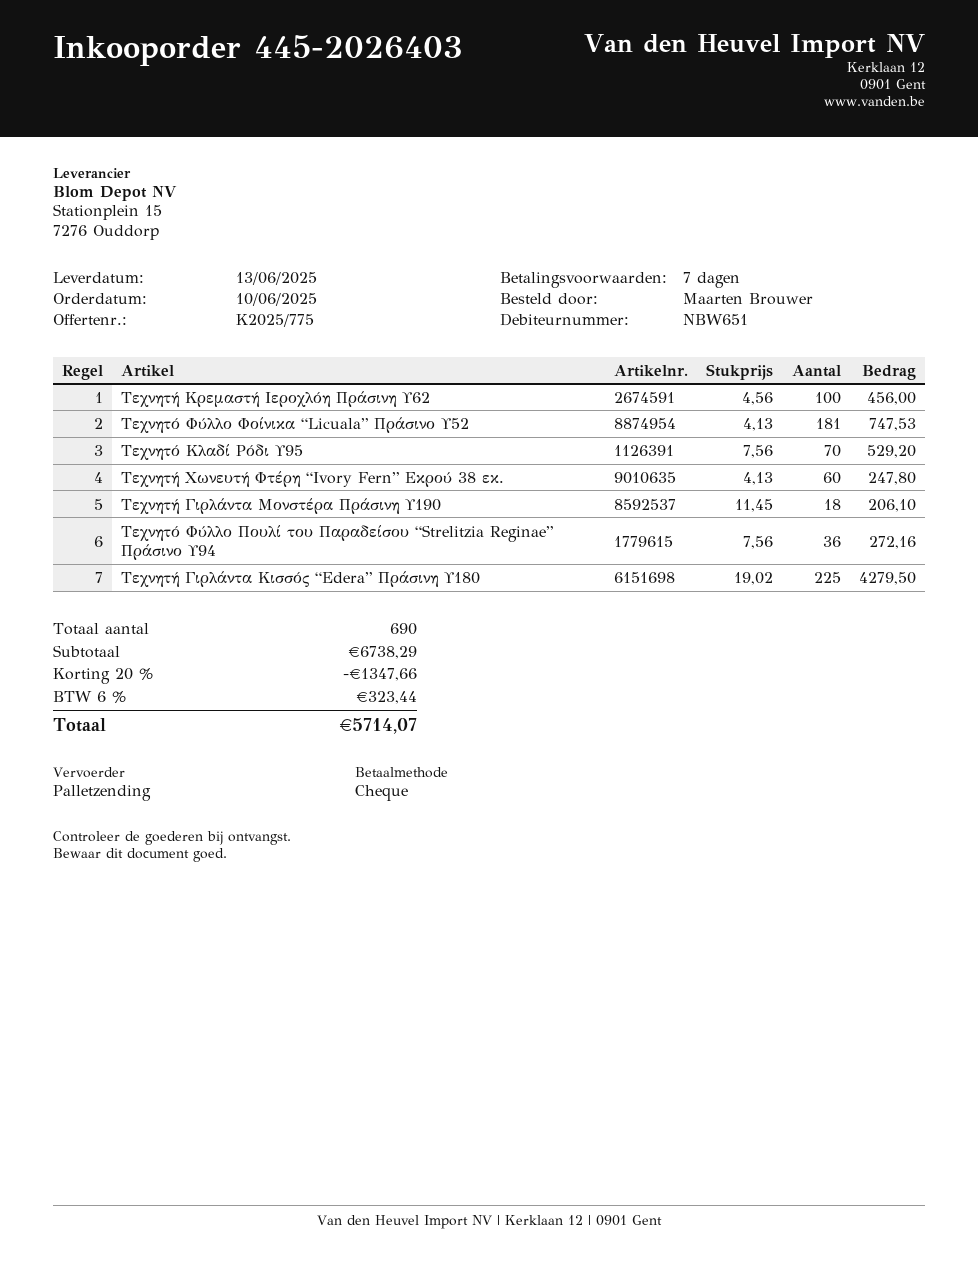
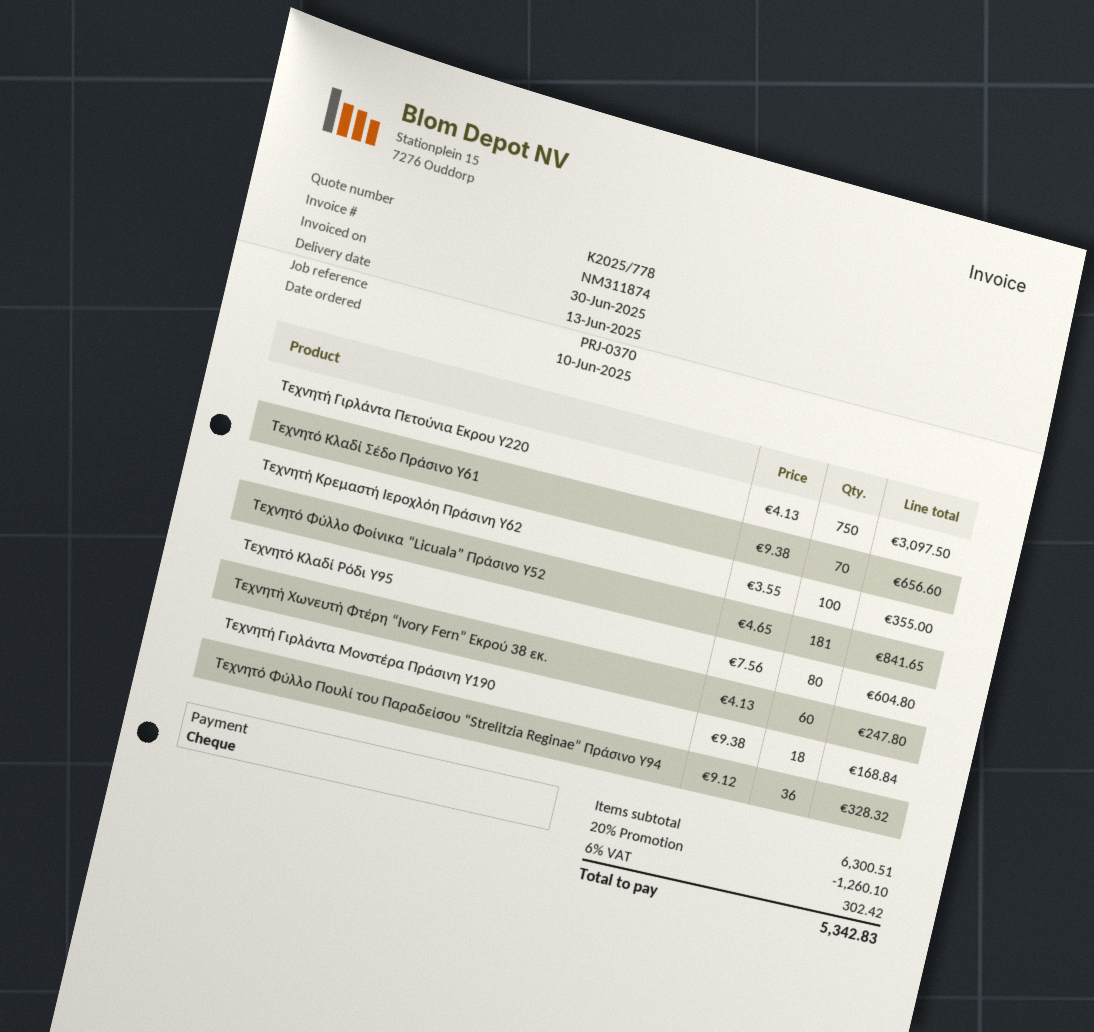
quote number: K2025/775 -> K2025/778
Τεχνητή Κρεμαστή Ιεροχλόη Πράσινη Υ62: 100 x 4.56 = 456.00 -> 100 x 3.55 = 355.00
Τεχνητό Φύλλο Φοίνικα “Licuala” Πράσινο Υ52: 181 x 4.13 = 747.53 -> 181 x 4.65 = 841.65
Τεχνητό Κλαδί Ρόδι Υ95: 70 x 7.56 = 529.20 -> 80 x 7.56 = 604.80
Τεχνητή Γιρλάντα Μονστέρα Πράσινη Υ190: 18 x 11.45 = 206.10 -> 18 x 9.38 = 168.84
Τεχνητό Φύλλο Πουλί του Παραδείσου “Strelitzia Reginae” Πράσινο Υ94: 36 x 7.56 = 272.16 -> 36 x 9.12 = 328.32
Τεχνητή Γιρλάντα Κισσός “Edera” Πράσινη Υ180: 225 x 19.02 = 4279.50 -> none
Τεχνητή Γιρλάντα Πετούνια Εκρου Υ220: none -> 750 x 4.13 = 3097.50
Τεχνητό Κλαδί Σέδο Πράσινο Υ61: none -> 70 x 9.38 = 656.60
subtotal: 6738.29 -> 6300.51
discount: 20% = 1347.66 -> 20% = 1260.10
tax: 6% = 323.44 -> 6% = 302.42
total: 5714.07 -> 5342.83

